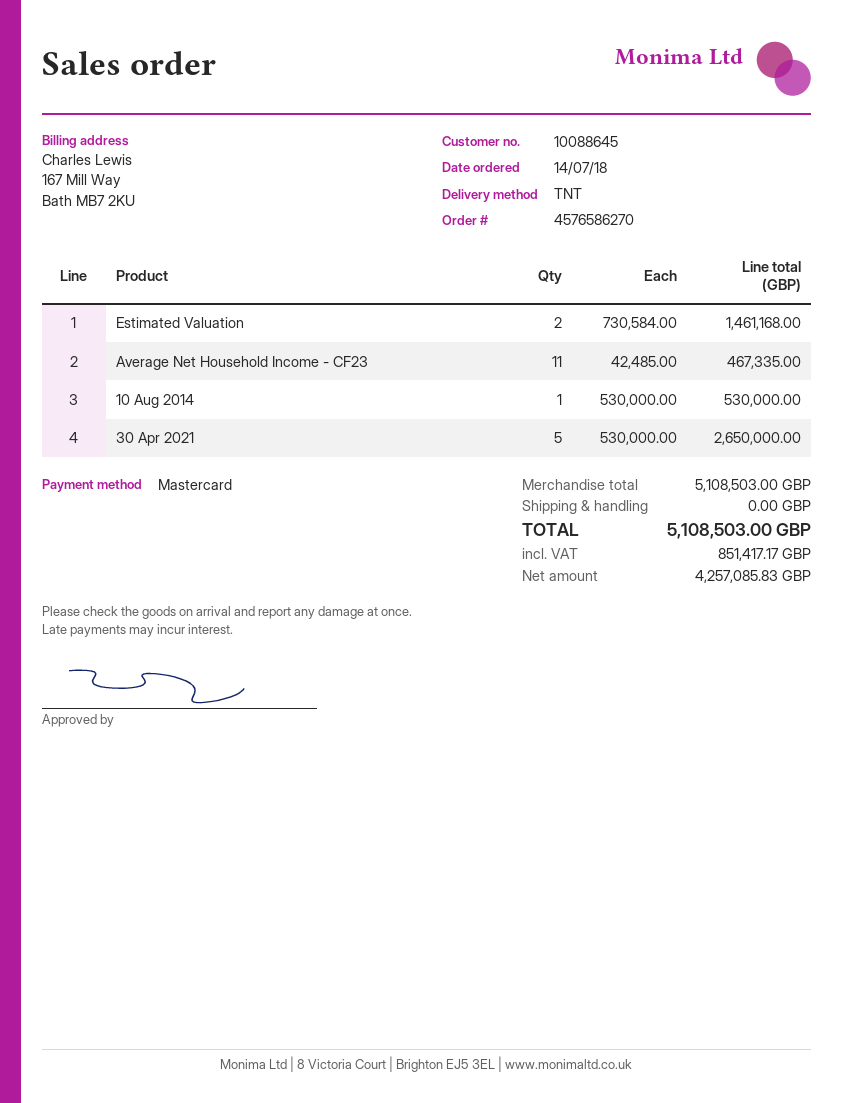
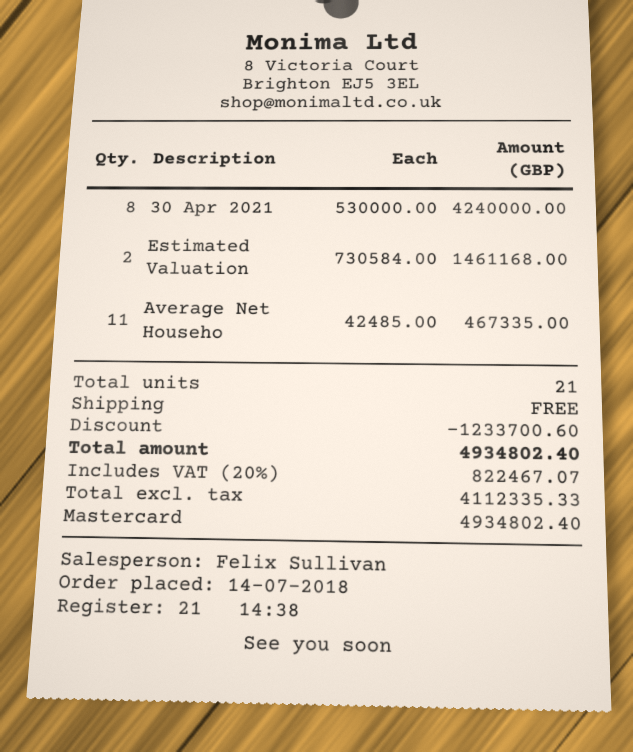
10 Aug 2014: 1 x 530000.00 = 530000.00 -> none
30 Apr 2021: 5 x 530000.00 = 2650000.00 -> 8 x 530000.00 = 4240000.00
discount: none -> 1233700.60
net: 4257085.83 -> 4112335.33
tax: 851417.17 -> 822467.07
total: 5108503.00 -> 4934802.40

